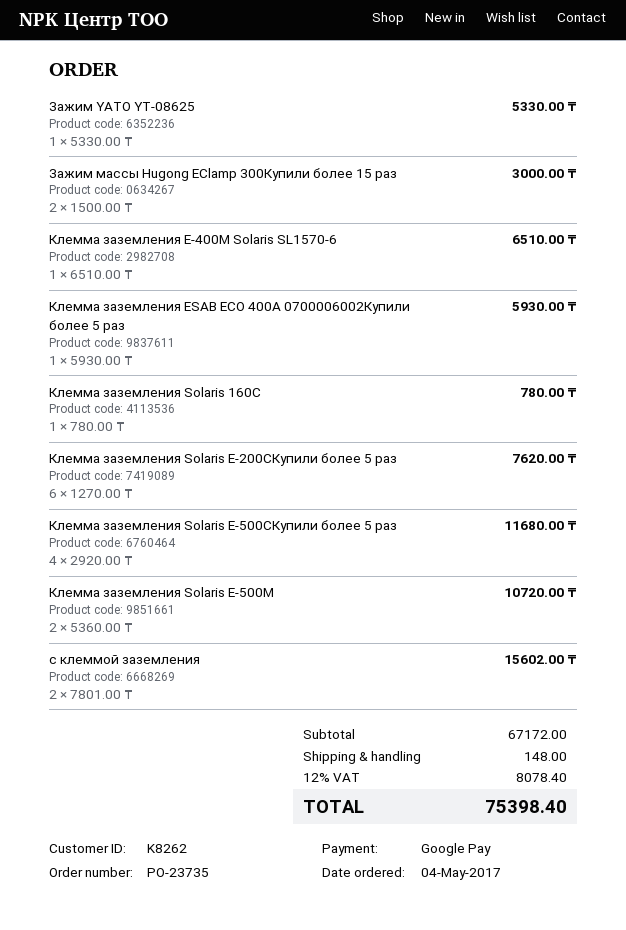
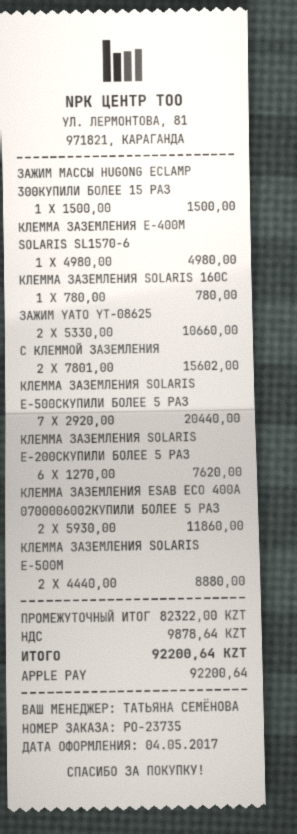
payment method: Google Pay -> Apple Pay
Зажим YATO YT-08625: 1 x 5330.00 = 5330.00 -> 2 x 5330.00 = 10660.00
Зажим массы Hugong EClamp 300Купили более 15 раз: 2 x 1500.00 = 3000.00 -> 1 x 1500.00 = 1500.00
Клемма заземления E-400M Solaris SL1570-6: 1 x 6510.00 = 6510.00 -> 1 x 4980.00 = 4980.00
Клемма заземления ESAB ECO 400А 0700006002Купили более 5 раз: 1 x 5930.00 = 5930.00 -> 2 x 5930.00 = 11860.00
Клемма заземления Solaris E-500CКупили более 5 раз: 4 x 2920.00 = 11680.00 -> 7 x 2920.00 = 20440.00
Клемма заземления Solaris E-500M: 2 x 5360.00 = 10720.00 -> 2 x 4440.00 = 8880.00
subtotal: 67172.00 -> 82322.00
shipping: 148.00 -> none
tax: 8078.40 -> 9878.64
total: 75398.40 -> 92200.64

